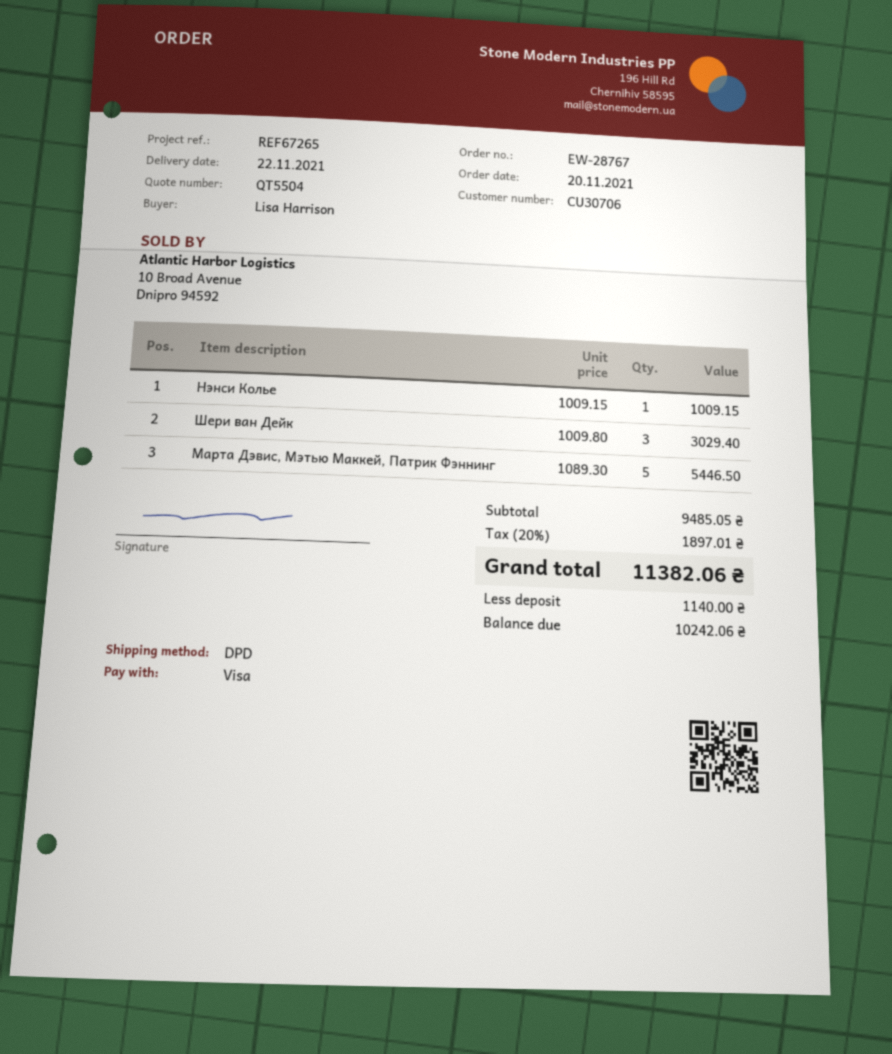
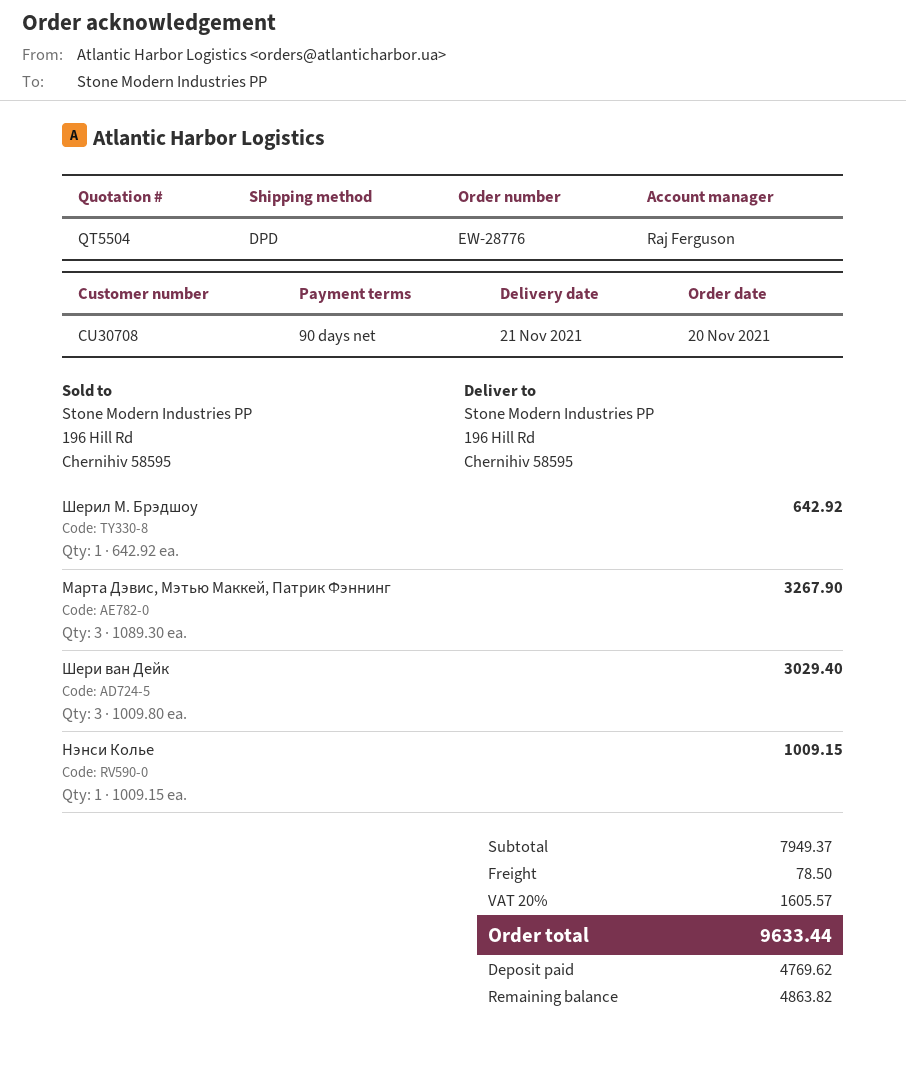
order number: EW-28767 -> EW-28776
delivery date: 2021-11-22 -> 2021-11-21
customer number: CU30706 -> CU30708
Марта Дэвис, Мэтью Маккей, Патрик Фэннинг: 5 x 1089.30 = 5446.50 -> 3 x 1089.30 = 3267.90
Шерил М. Брэдшоу: none -> 1 x 642.92 = 642.92
subtotal: 9485.05 -> 7949.37
shipping: none -> 78.50
tax: 20% = 1897.01 -> 20% = 1605.57
total: 11382.06 -> 9633.44
deposit: 1140.00 -> 4769.62
balance: 10242.06 -> 4863.82

